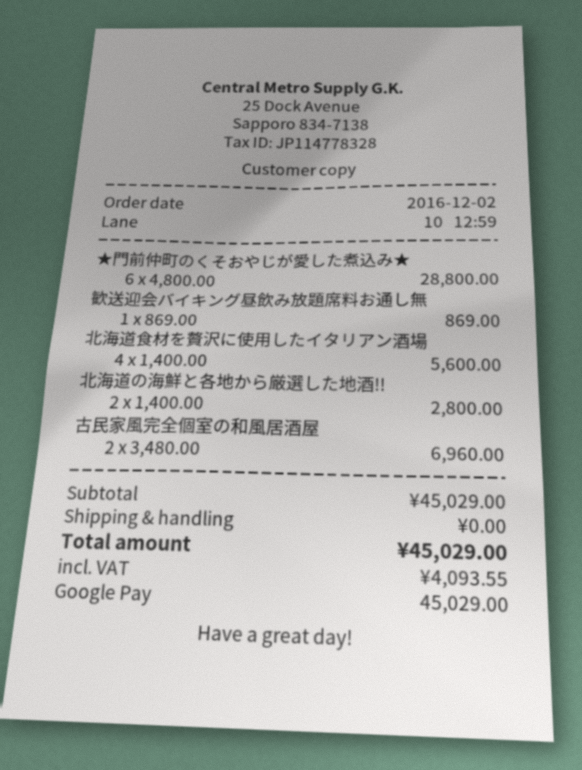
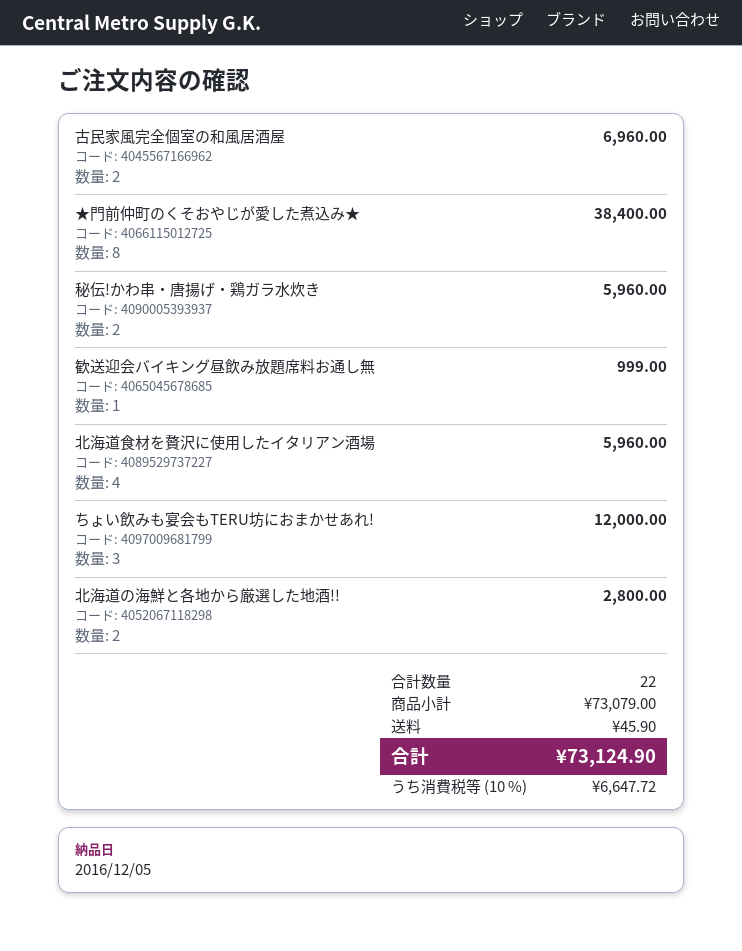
★門前仲町のくそおやじが愛した煮込み★: 6 for 28800.00 -> 8 for 38400.00
歓送迎会バイキング昼飲み放題席料お通し無: 1 for 869.00 -> 1 for 999.00
北海道食材を贅沢に使用したイタリアン酒場: 4 for 5600.00 -> 4 for 5960.00
秘伝!かわ串・唐揚げ・鶏ガラ水炊き: none -> 2 for 5960.00
ちょい飲みも宴会もTERU坊におまかせあれ!: none -> 3 for 12000.00
subtotal: 45029.00 -> 73079.00
shipping: 0.00 -> 45.90
tax: 4093.55 -> 6647.72
total: 45029.00 -> 73124.90

